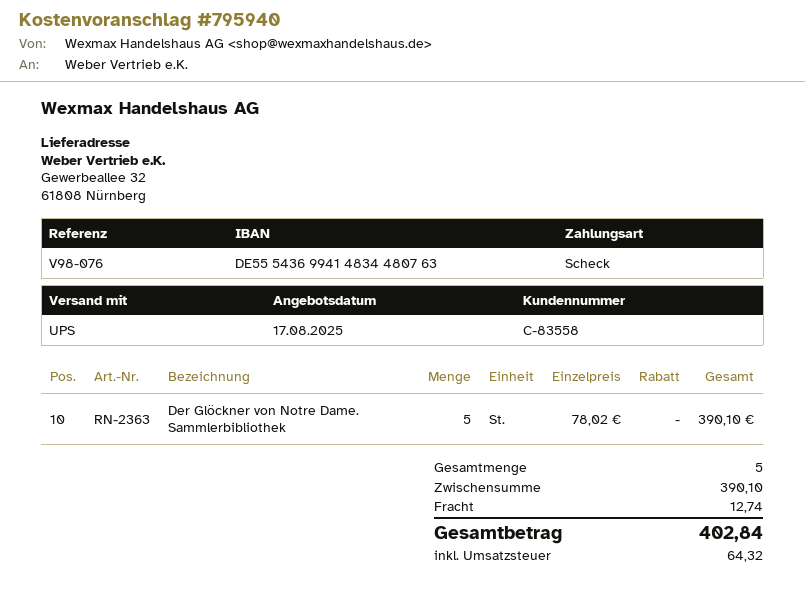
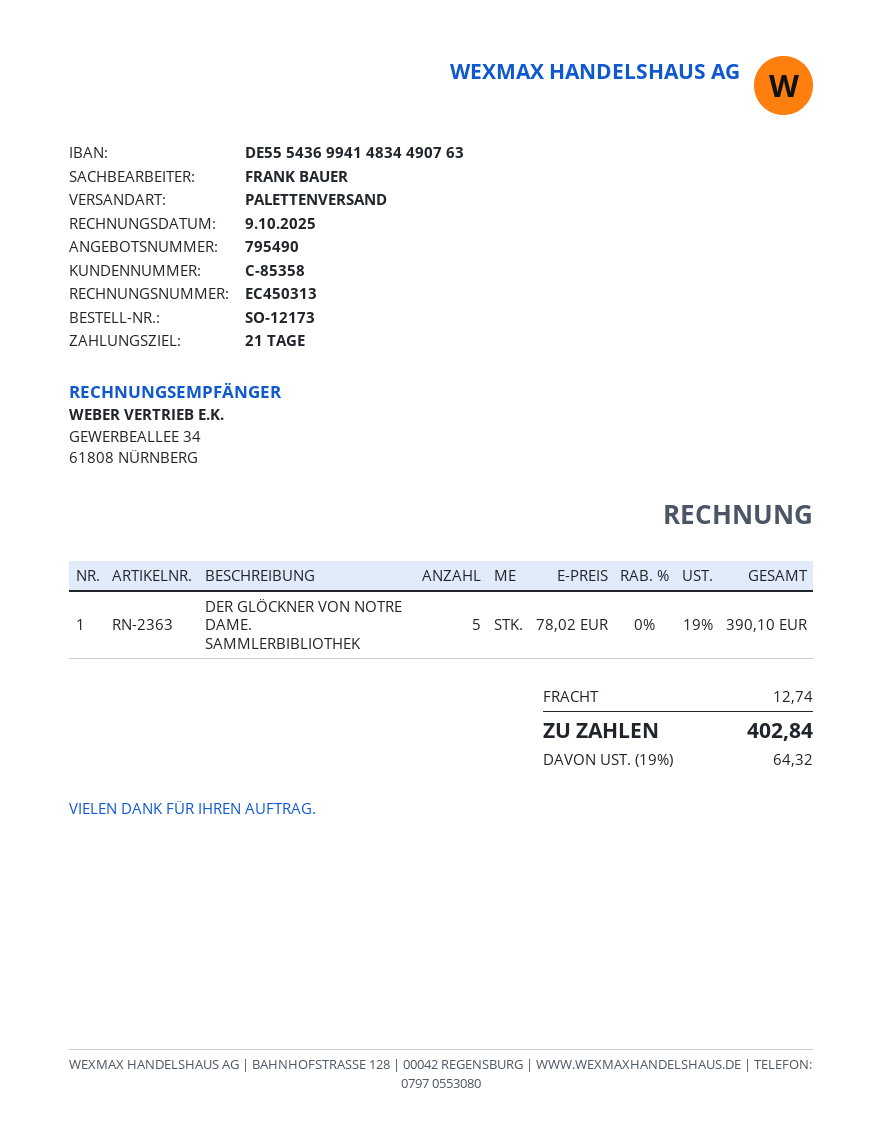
quote number: 795940 -> 795490
customer number: C-83558 -> C-85358
bank account: DE55543699414834480763 -> DE55543699414834490763
shipping method: UPS -> pallet freight

